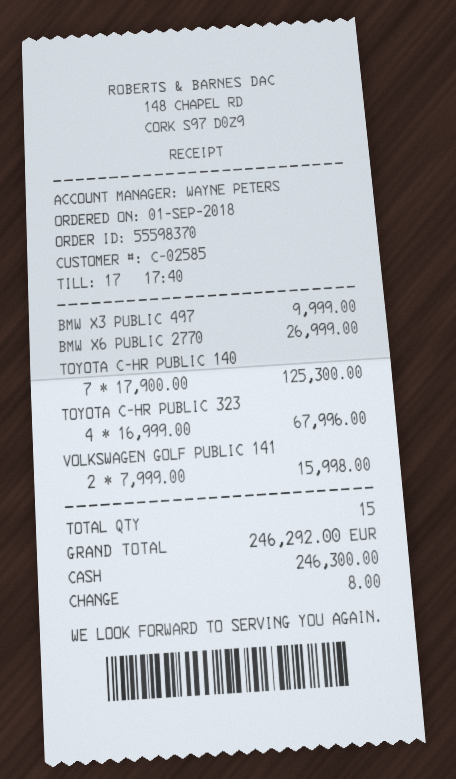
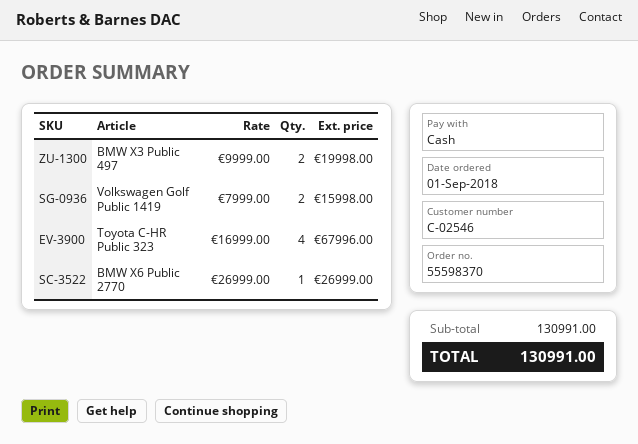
customer number: C-02585 -> C-02546
BMW X3 PUBLIC 497: 1 x 9999.00 = 9999.00 -> 2 x 9999.00 = 19998.00
TOYOTA C-HR PUBLIC 140: 7 x 17900.00 = 125300.00 -> none
total: 246292.00 -> 130991.00

